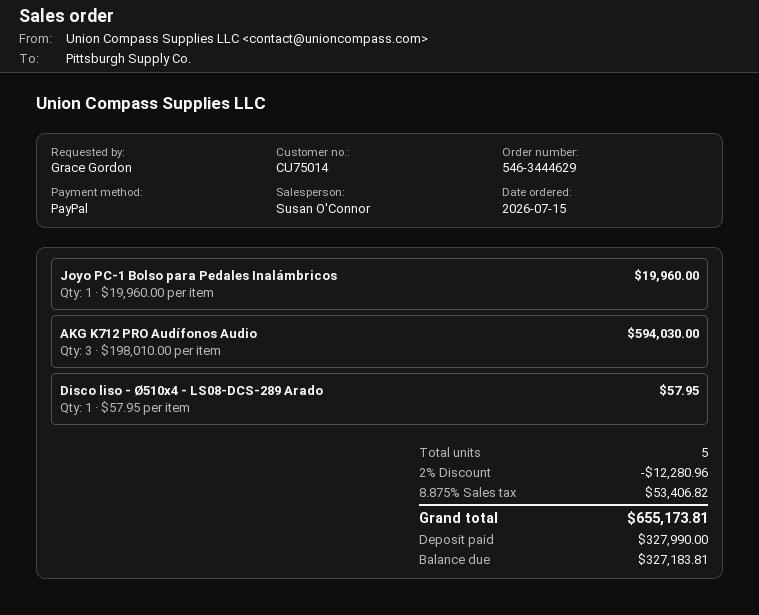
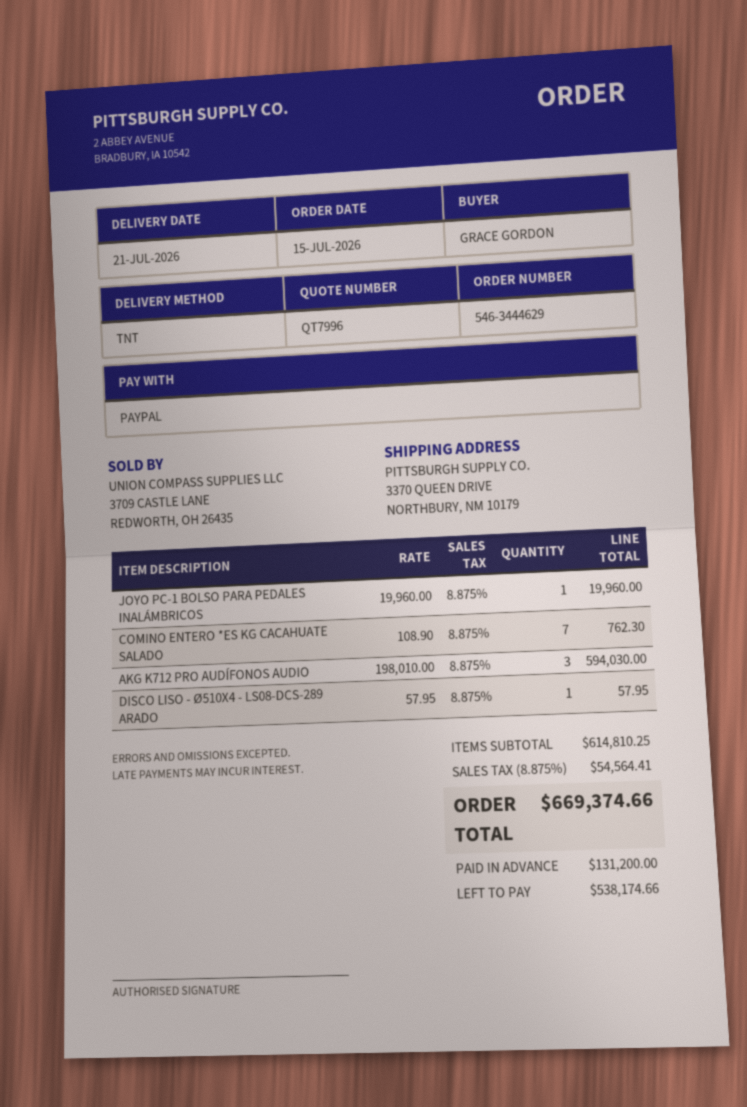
COMINO ENTERO *ES KG CACAHUATE SALADO: none -> 7 x 108.90 = 762.30
discount: 2% = 12280.96 -> none
tax: 8.875% = 53406.82 -> 8.875% = 54564.41
total: 655173.81 -> 669374.66
deposit: 327990.00 -> 131200.00
balance: 327183.81 -> 538174.66

